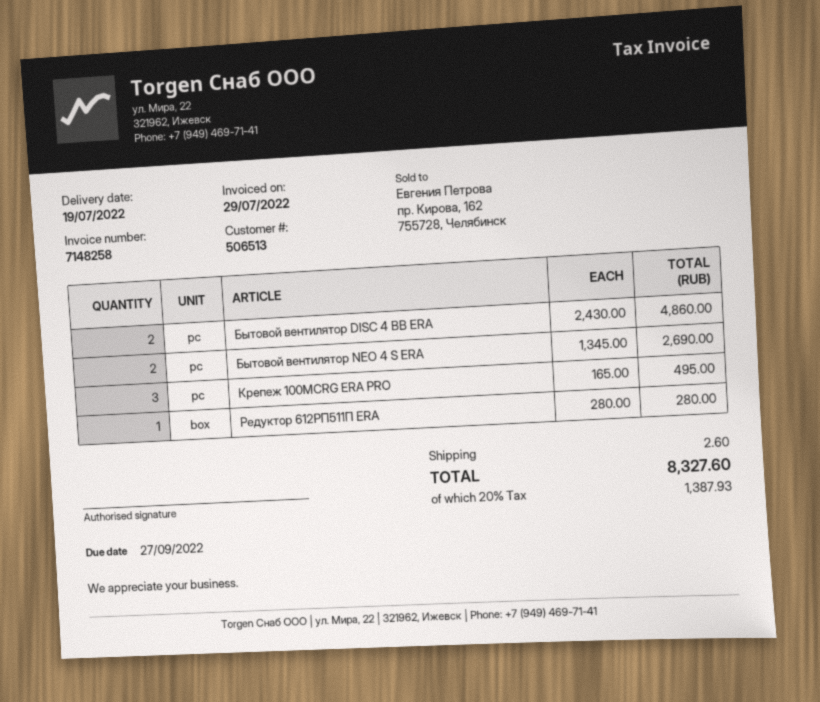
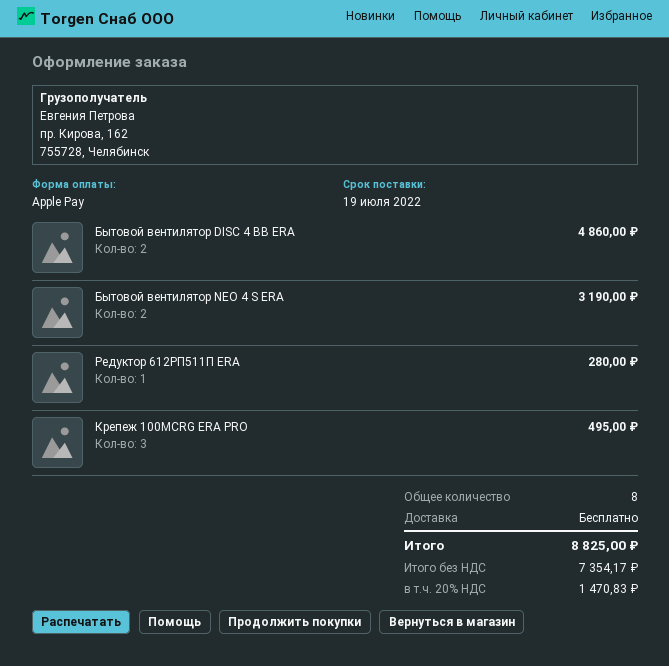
Бытовой вентилятор NEO 4 S ERA: 2 for 2690.00 -> 2 for 3190.00
shipping: 2.60 -> 0.00
tax: 20% = 1387.93 -> 20% = 1470.83
total: 8327.60 -> 8825.00

